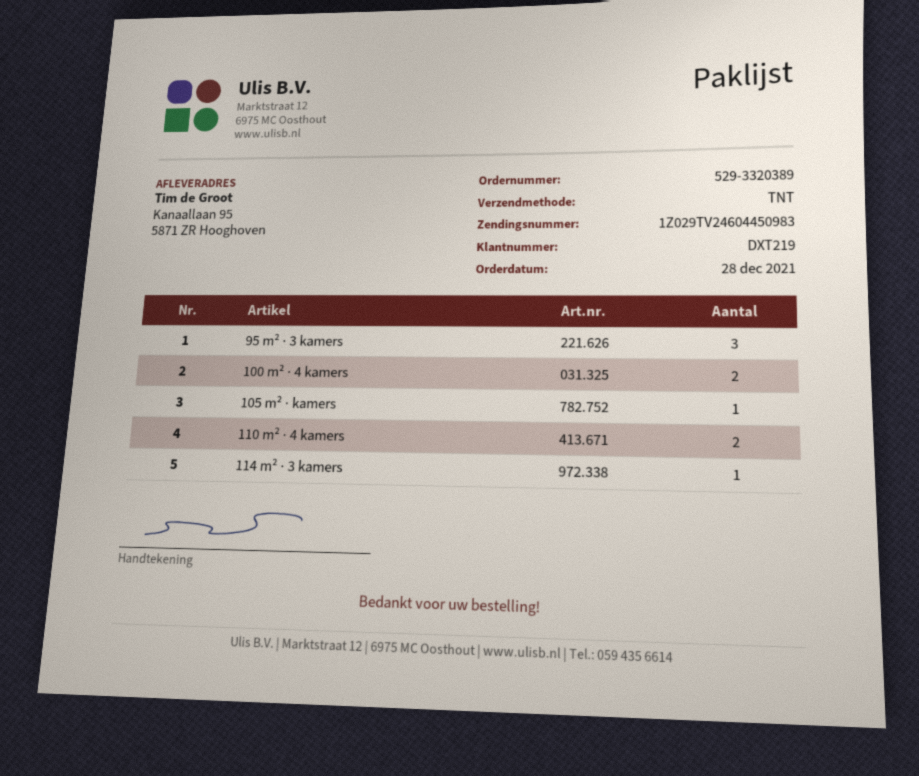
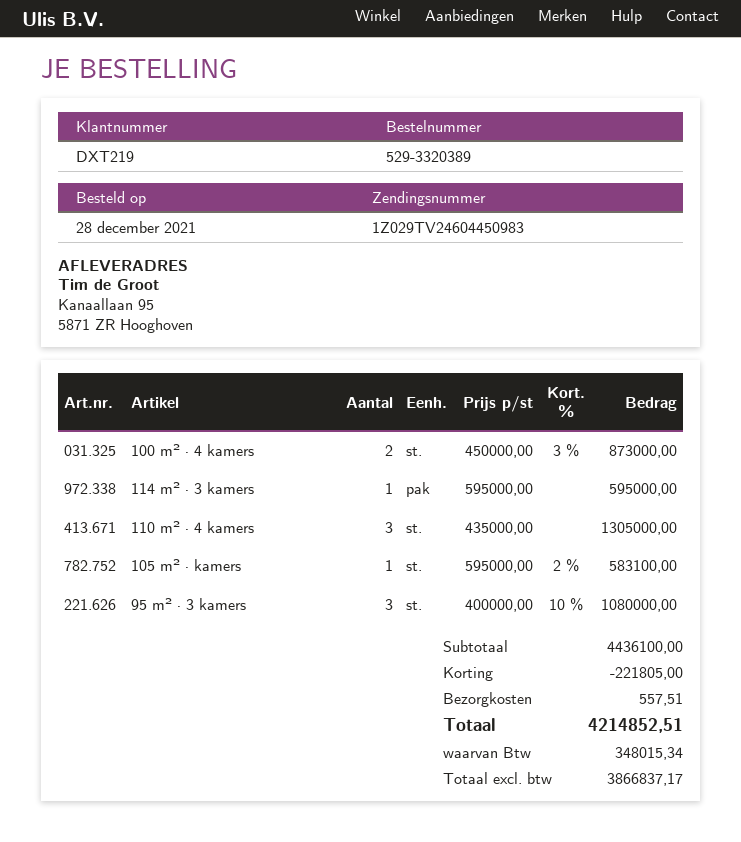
110 m² · 4 kamers: 2 -> 3

